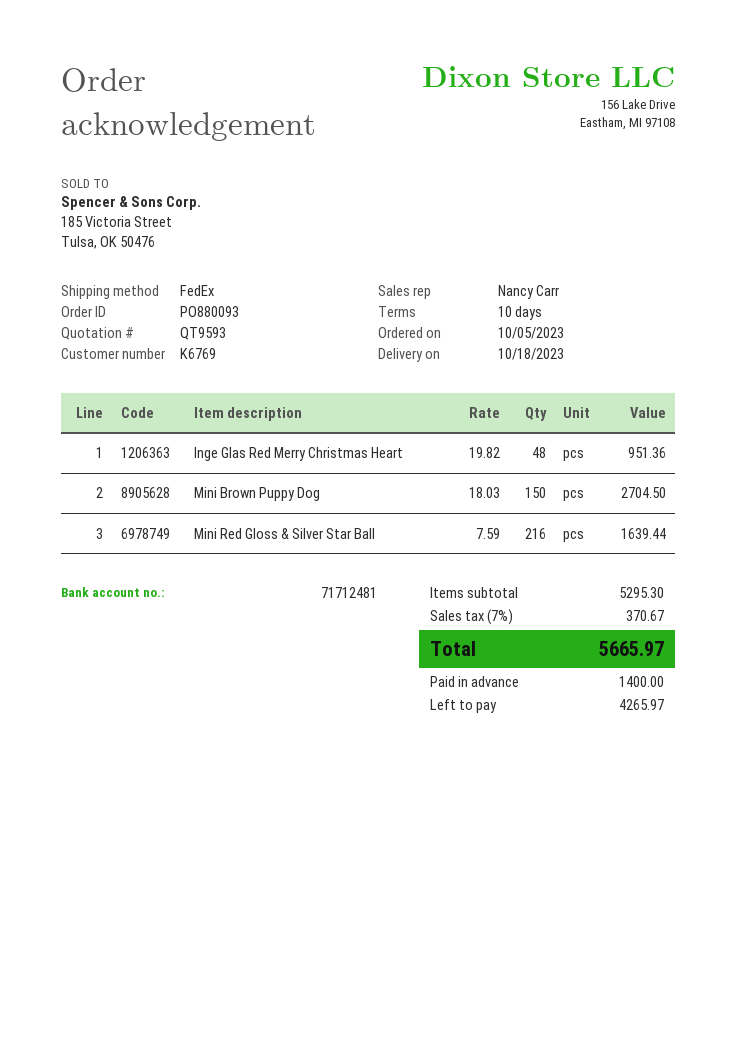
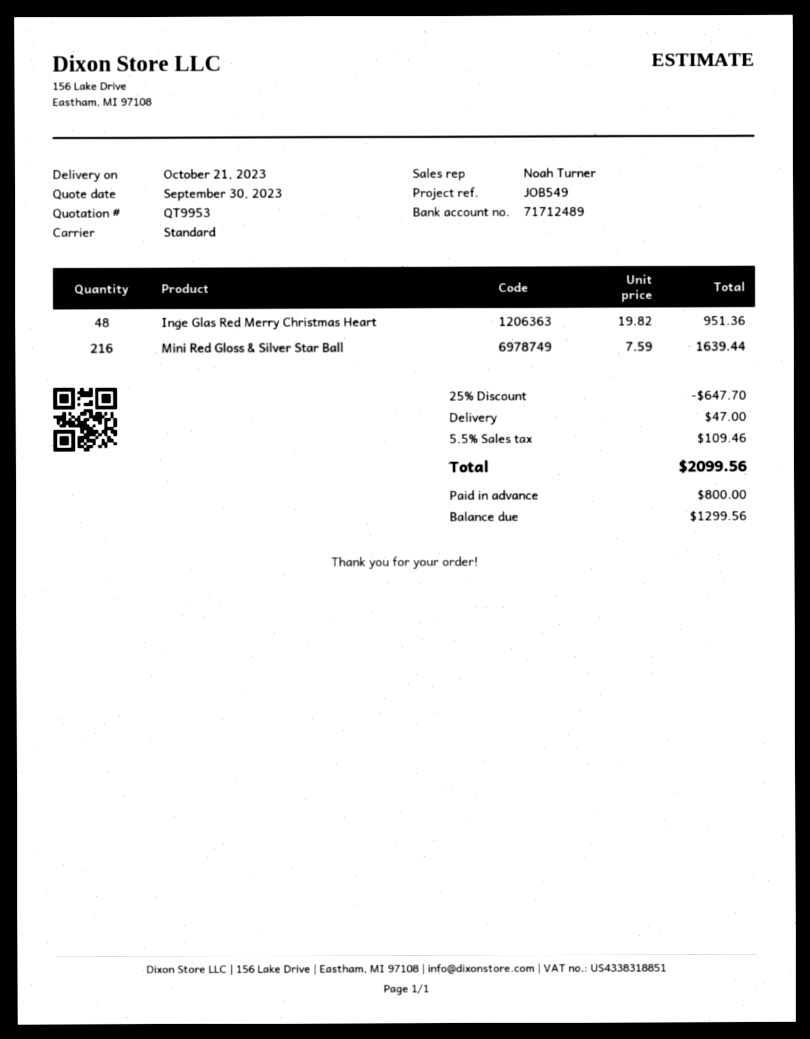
quote number: QT9593 -> QT9953
delivery date: 2023-10-18 -> 2023-10-21
sales rep: Nancy Carr -> Noah Turner
bank account: 71712481 -> 71712489
shipping method: FedEx -> standard
Mini Brown Puppy Dog: 150 x 18.03 = 2704.50 -> none
discount: none -> 25% = 647.70
shipping: none -> 47.00
tax: 7% = 370.67 -> 5.5% = 109.46
total: 5665.97 -> 2099.56
deposit: 1400.00 -> 800.00
balance: 4265.97 -> 1299.56

